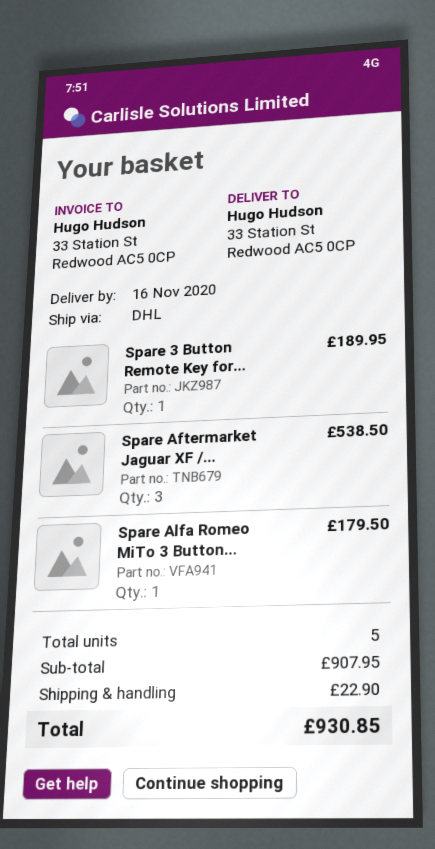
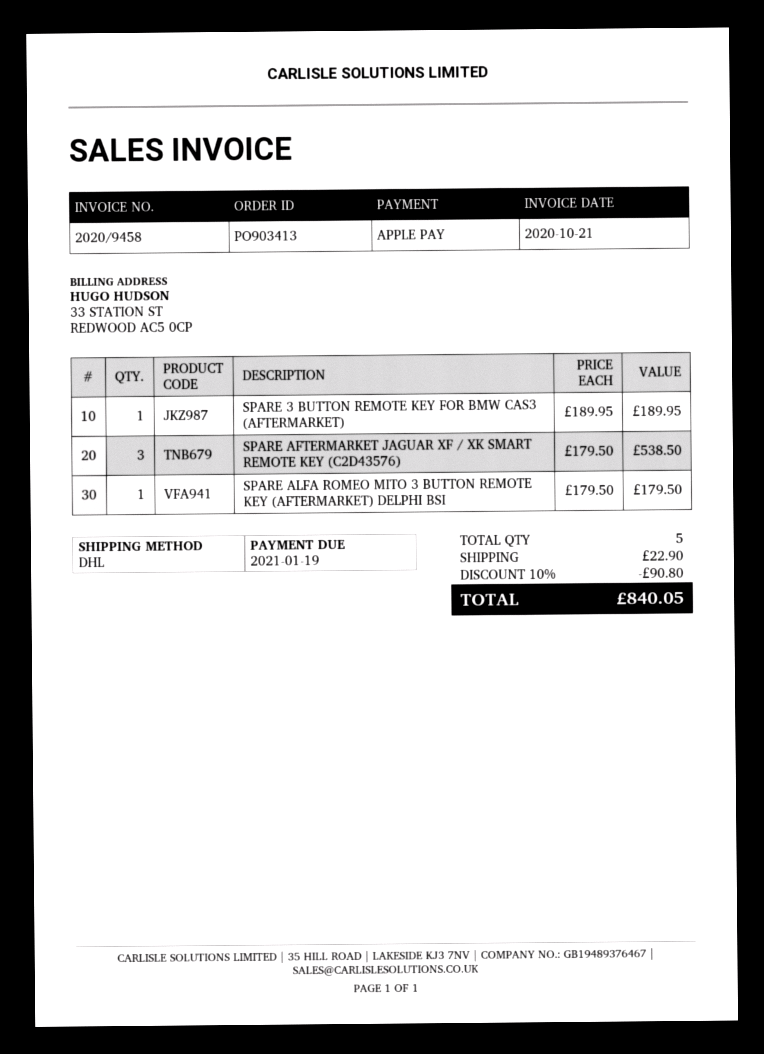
discount: none -> 10% = 90.80
total: 930.85 -> 840.05

